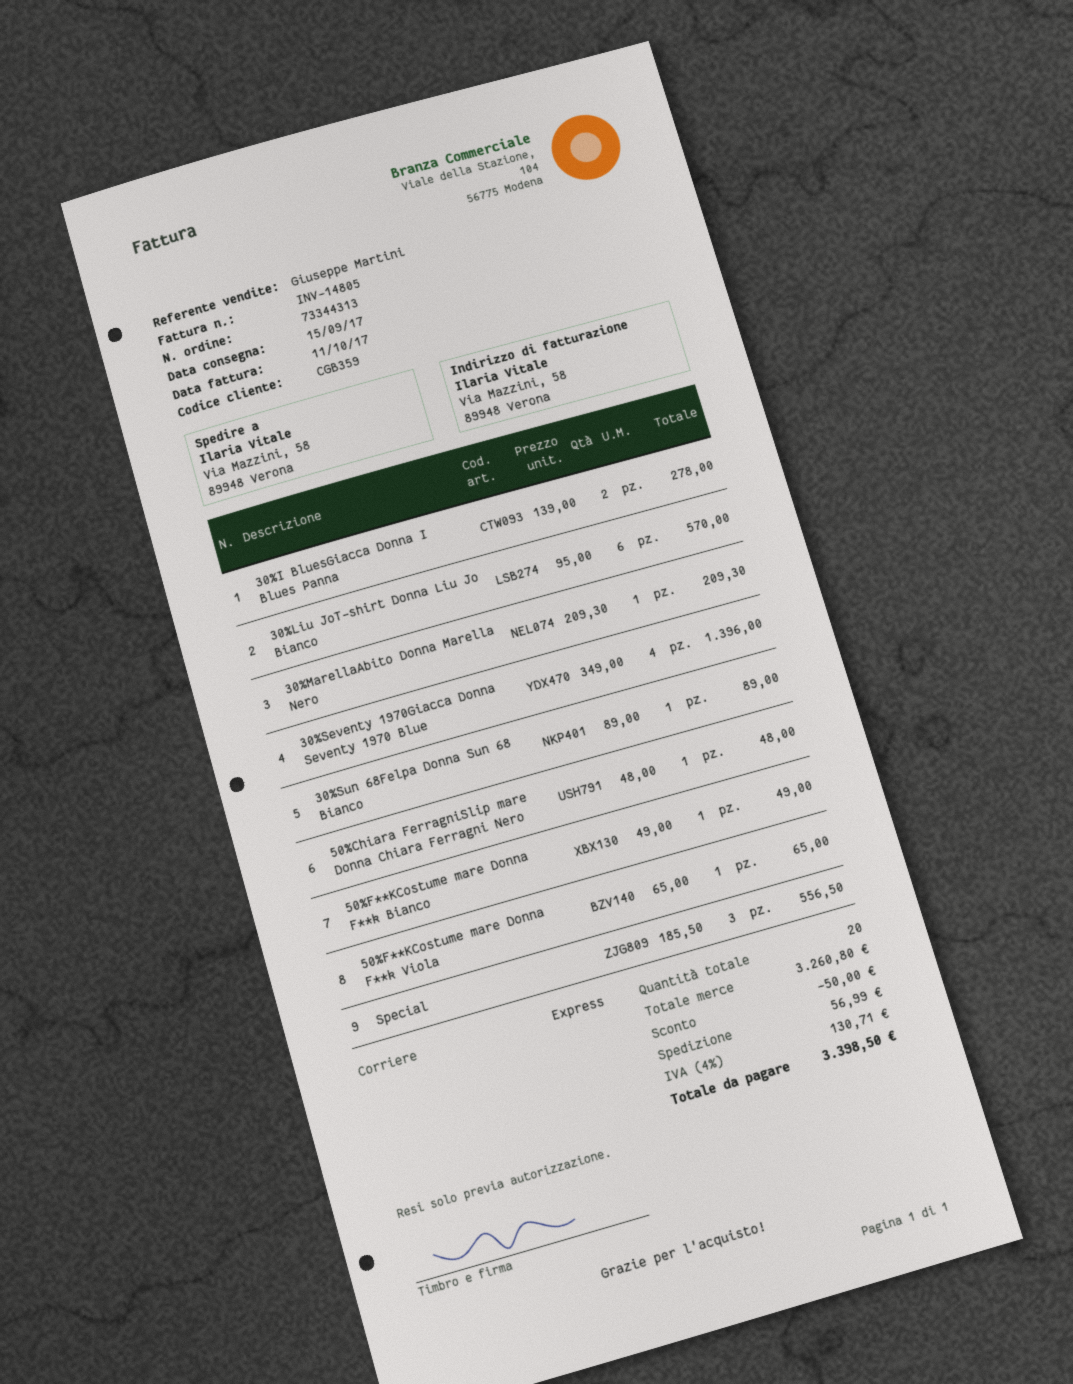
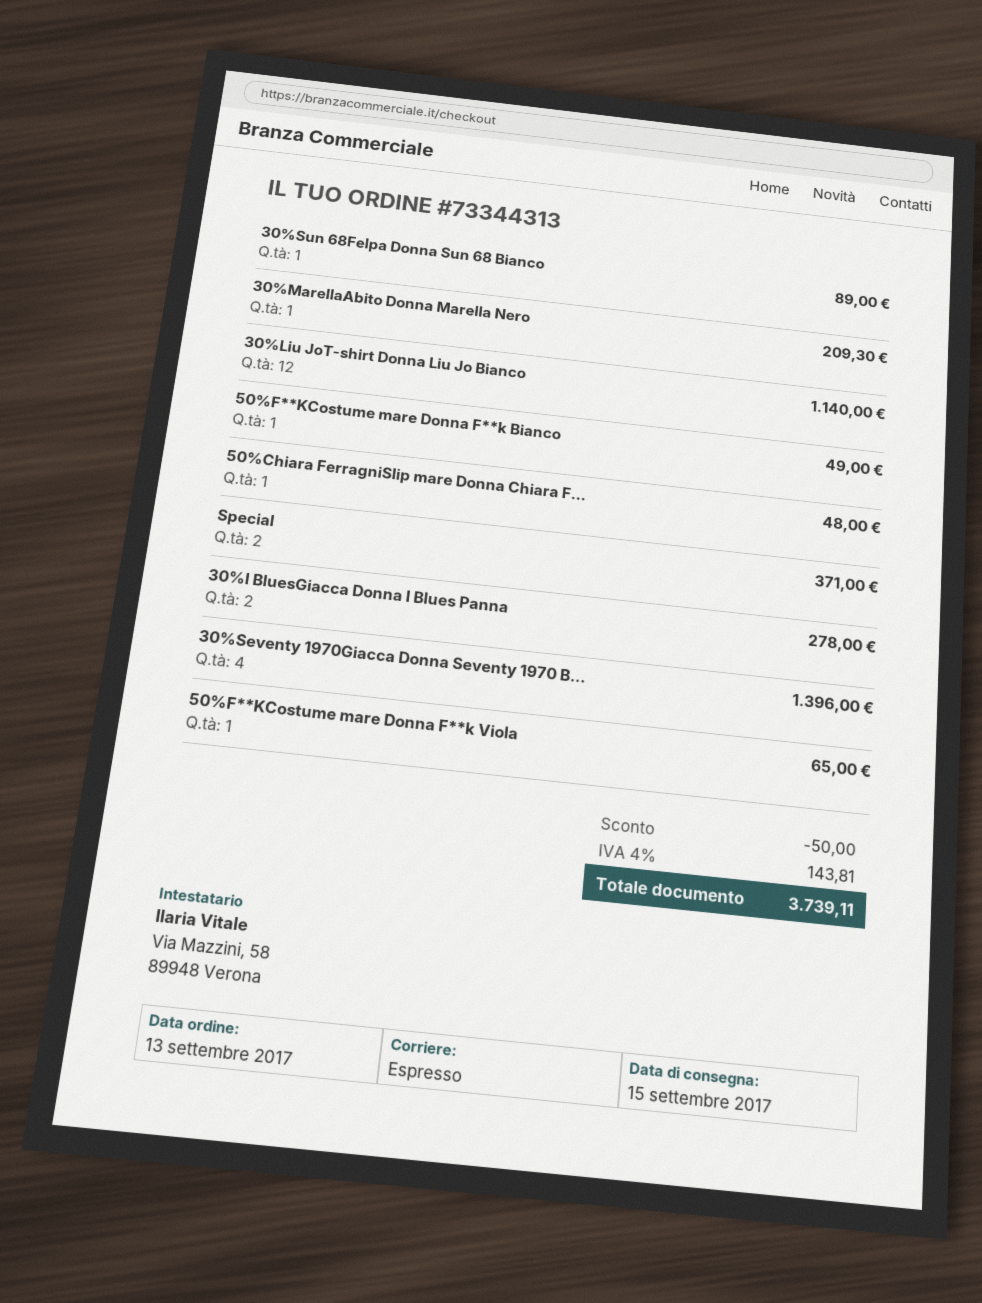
30%Liu JoT-shirt Donna Liu Jo Bianco: 6 for 570.00 -> 12 for 1140.00
Special: 3 for 556.50 -> 2 for 371.00
shipping: 56.99 -> none
tax: 4% = 130.71 -> 4% = 143.81
total: 3398.50 -> 3739.11

